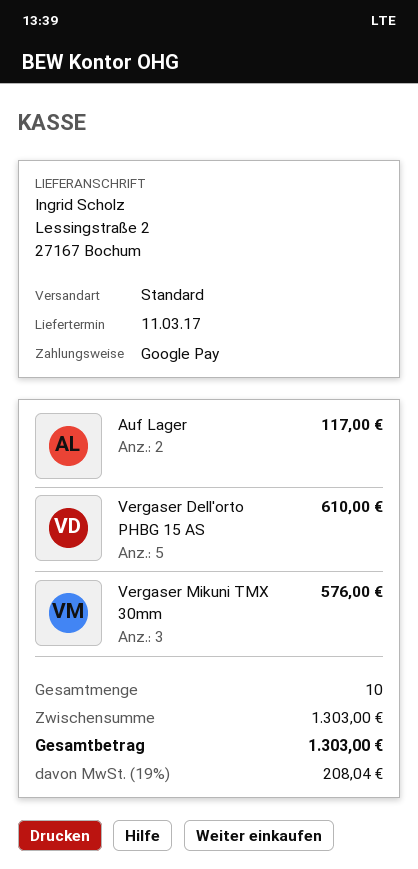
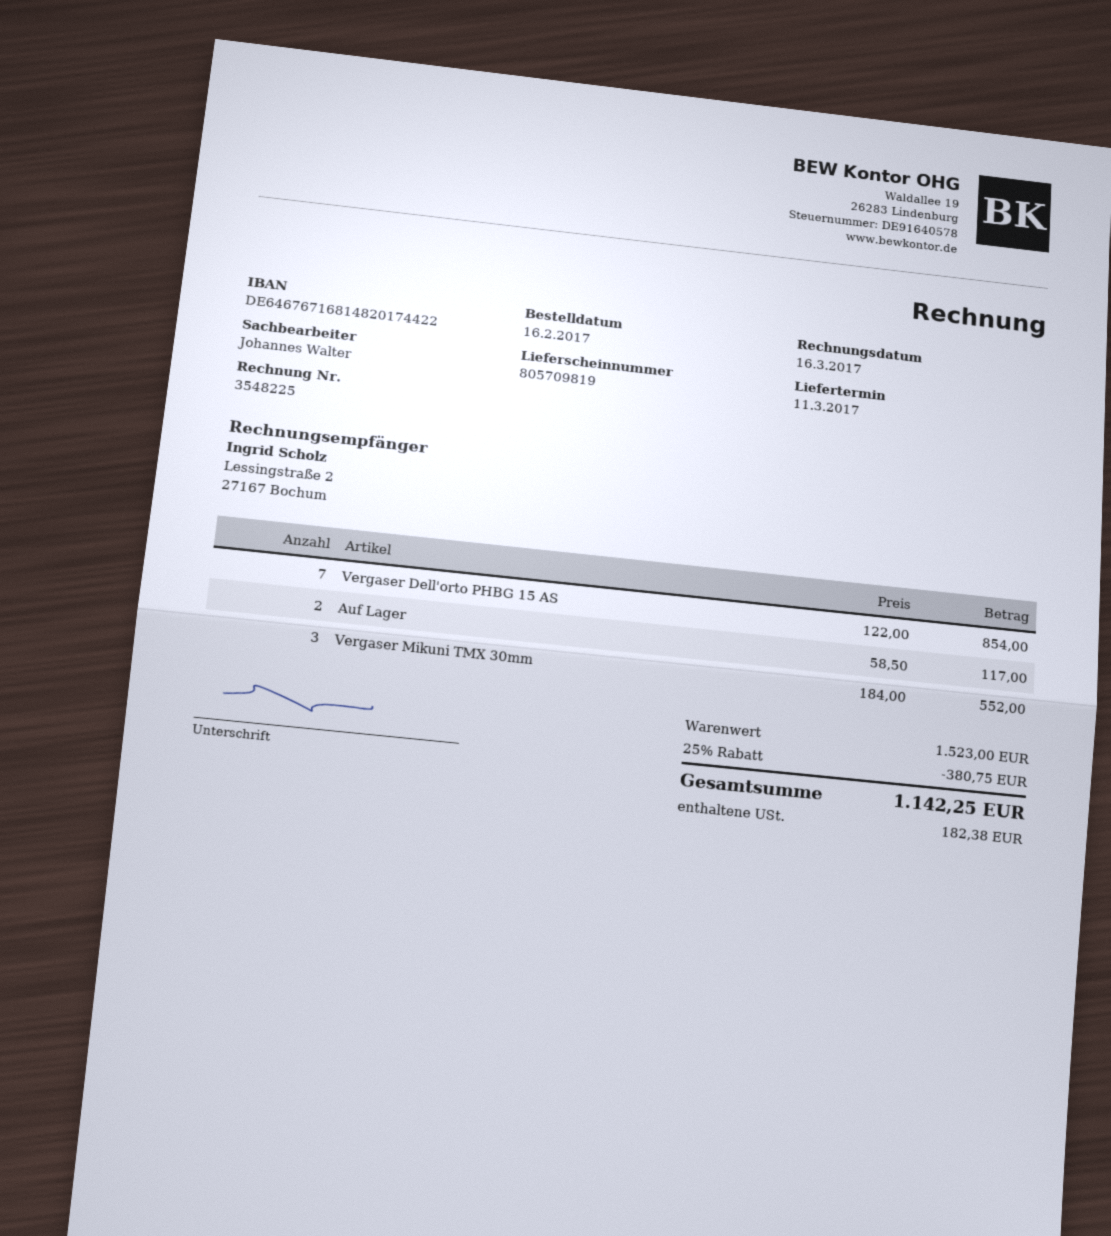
Vergaser Dell'orto PHBG 15 AS: 5 for 610.00 -> 7 for 854.00
Vergaser Mikuni TMX 30mm: 3 for 576.00 -> 3 for 552.00
subtotal: 1303.00 -> 1523.00
discount: none -> 25% = 380.75
tax: 208.04 -> 182.38
total: 1303.00 -> 1142.25

